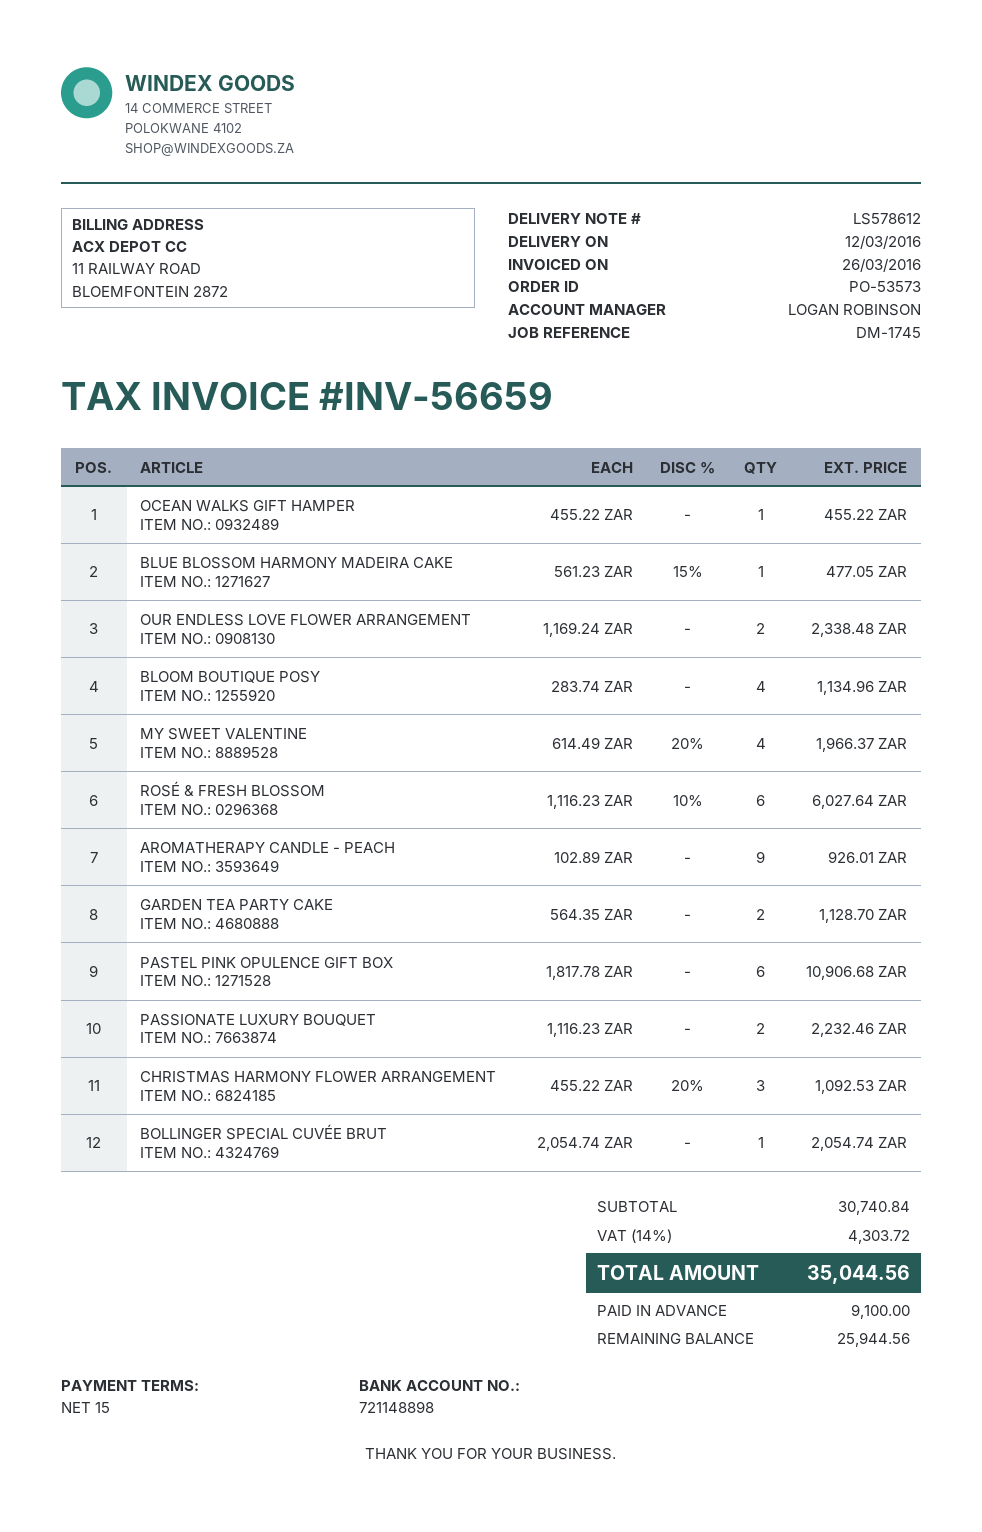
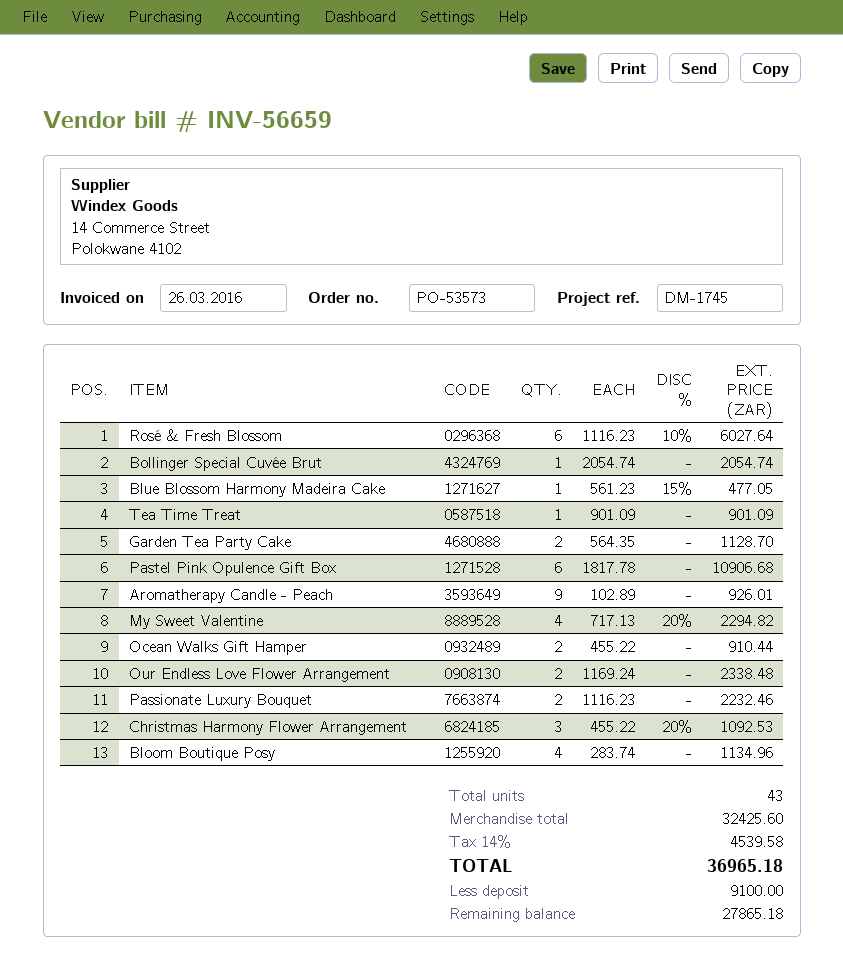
OCEAN WALKS GIFT HAMPER: 1 x 455.22 = 455.22 -> 2 x 455.22 = 910.44
MY SWEET VALENTINE: 4 x 614.49 - 20% = 1966.37 -> 4 x 717.13 - 20% = 2294.82
Tea Time Treat: none -> 1 x 901.09 = 901.09
subtotal: 30740.84 -> 32425.60
tax: 14% = 4303.72 -> 14% = 4539.58
total: 35044.56 -> 36965.18
balance: 25944.56 -> 27865.18

